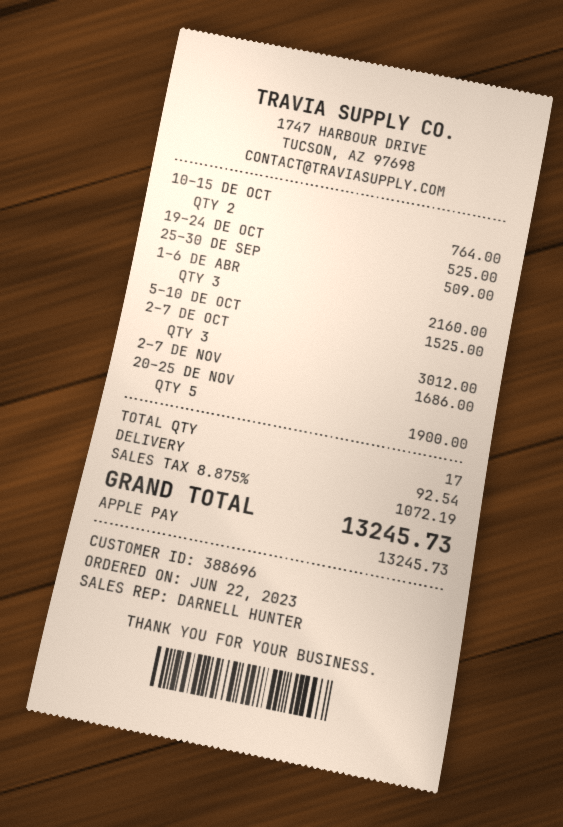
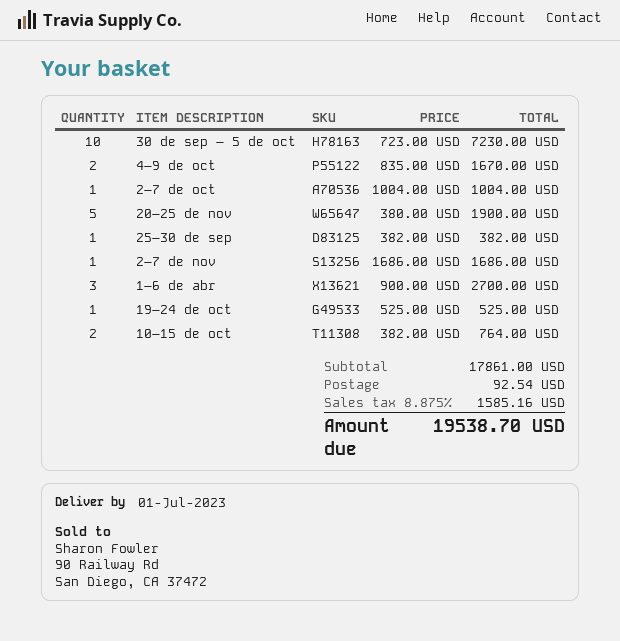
25–30 DE SEP: 1 for 509.00 -> 1 for 382.00
1–6 DE ABR: 3 for 2160.00 -> 3 for 2700.00
5–10 DE OCT: 1 for 1525.00 -> none
2–7 DE OCT: 3 for 3012.00 -> 1 for 1004.00
30 de sep – 5 de oct: none -> 10 for 7230.00
4–9 de oct: none -> 2 for 1670.00
tax: 8.875% = 1072.19 -> 8.875% = 1585.16
total: 13245.73 -> 19538.70

